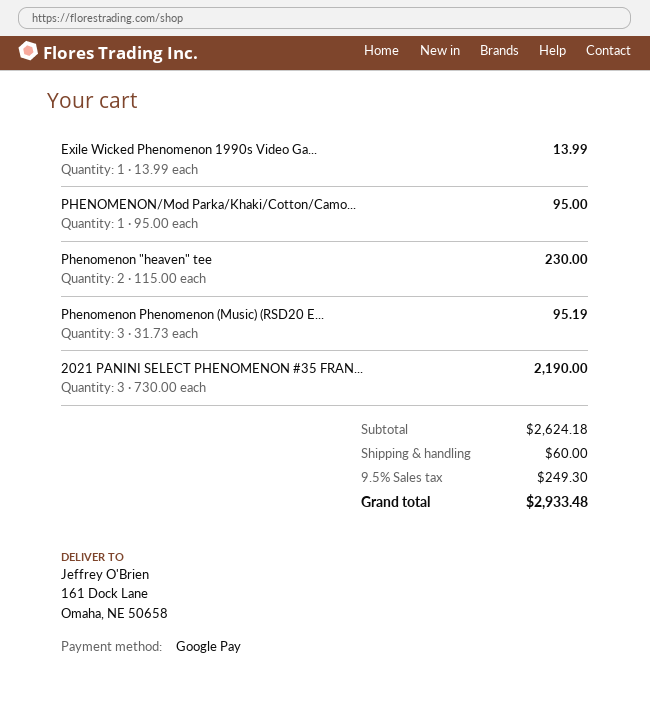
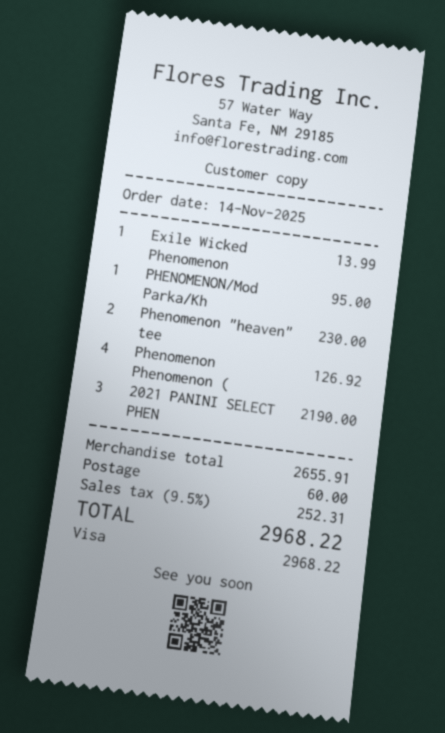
payment method: Google Pay -> Visa
Phenomenon Phenomenon (Music) (RSD20 E...: 3 for 95.19 -> 4 for 126.92
subtotal: 2624.18 -> 2655.91
tax: 9.5% = 249.30 -> 9.5% = 252.31
total: 2933.48 -> 2968.22

